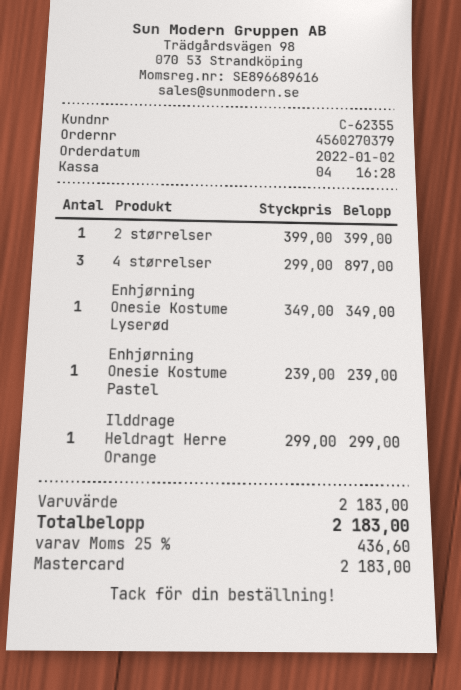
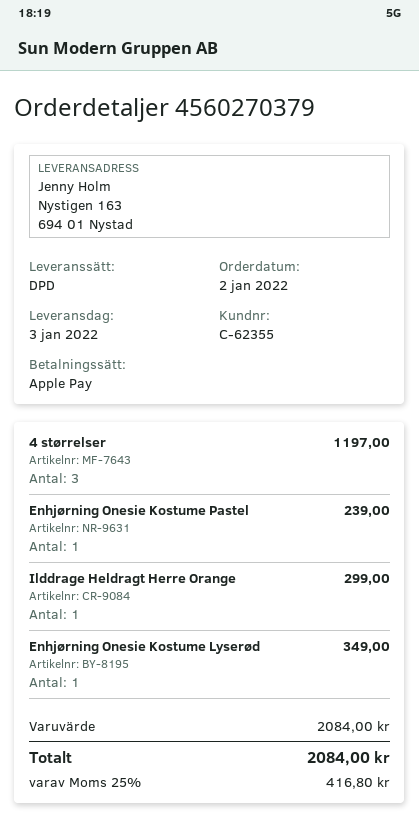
payment method: Mastercard -> Apple Pay
2 størrelser: 1 for 399.00 -> none
4 størrelser: 3 for 897.00 -> 3 for 1197.00
subtotal: 2183.00 -> 2084.00
tax: 25% = 436.60 -> 25% = 416.80
total: 2183.00 -> 2084.00

